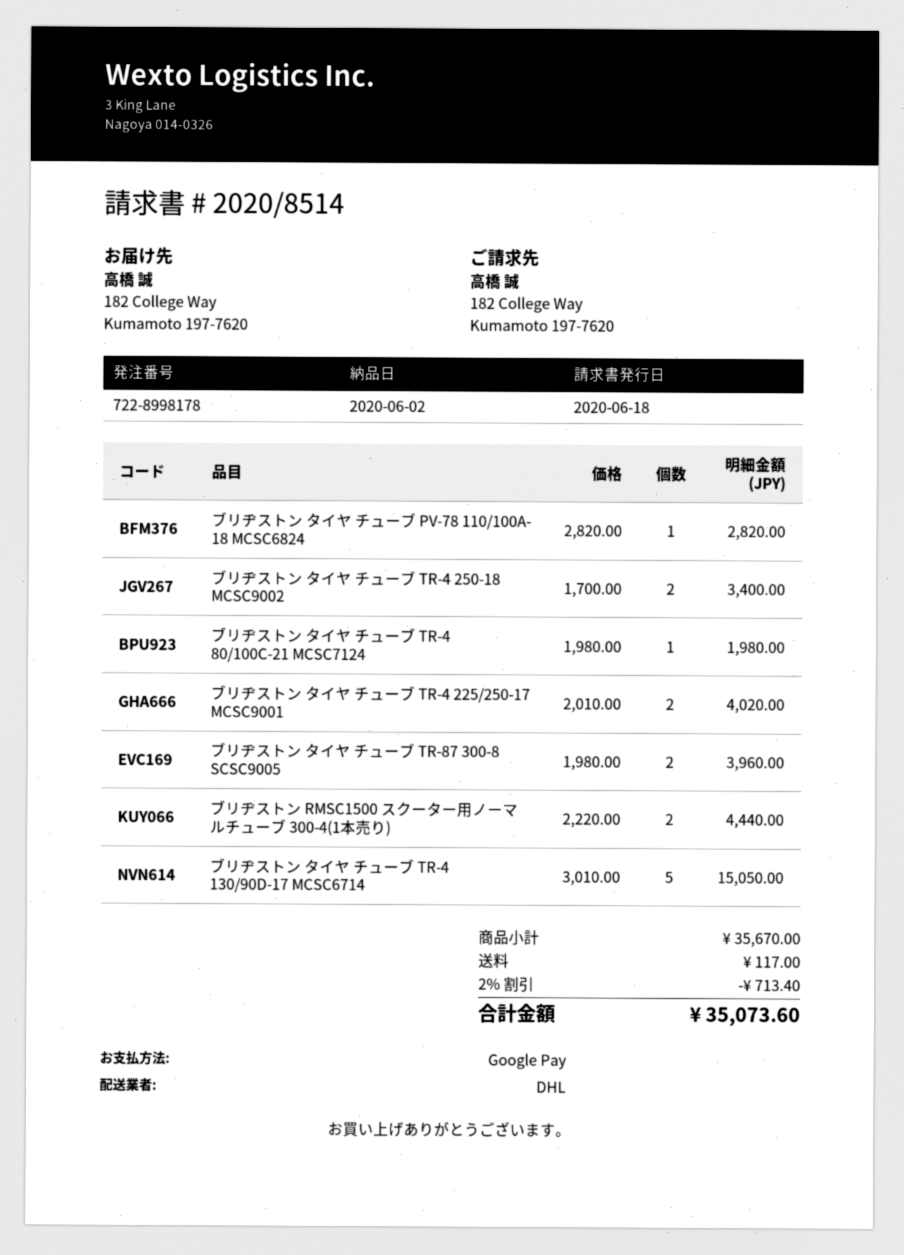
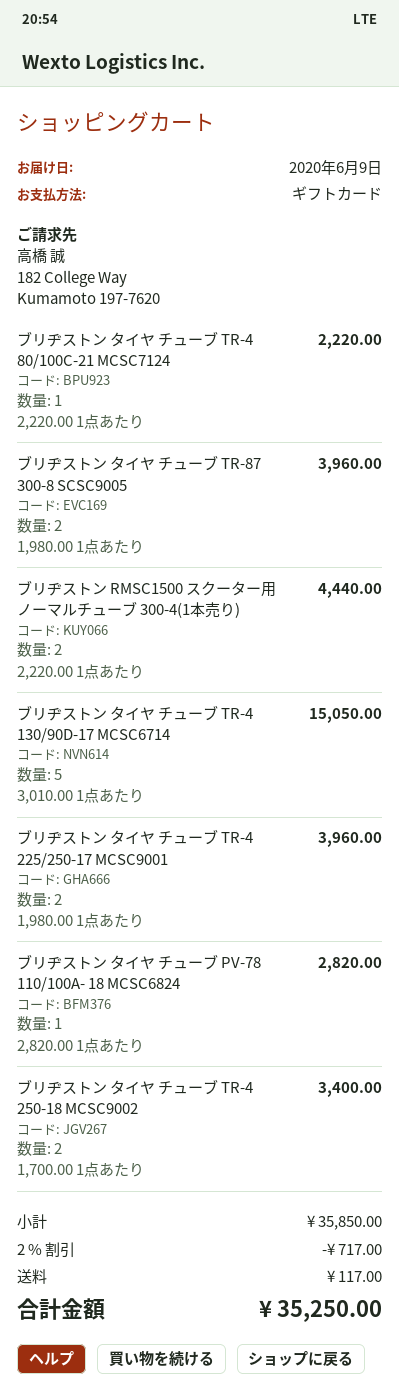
delivery date: 2020-06-02 -> 2020-06-09
payment method: Google Pay -> gift card
ブリヂストン タイヤ チューブ TR-4 80/100C-21 MCSC7124: 1 x 1980.00 = 1980.00 -> 1 x 2220.00 = 2220.00
ブリヂストン タイヤ チューブ TR-4 225/250-17 MCSC9001: 2 x 2010.00 = 4020.00 -> 2 x 1980.00 = 3960.00
subtotal: 35670.00 -> 35850.00
discount: 2% = 713.40 -> 2% = 717.00
total: 35073.60 -> 35250.00

